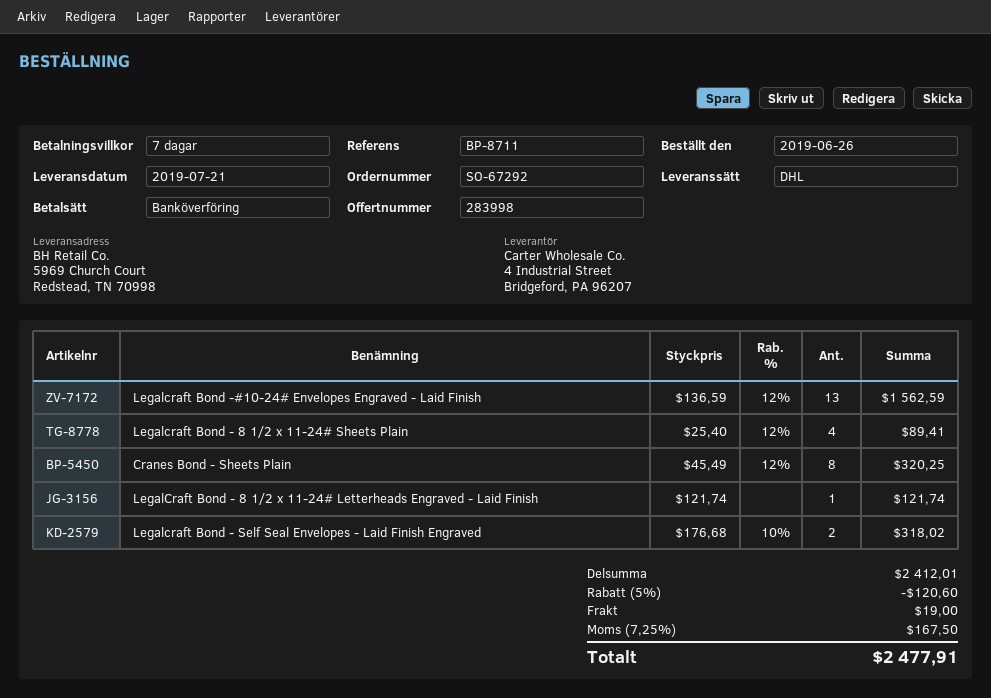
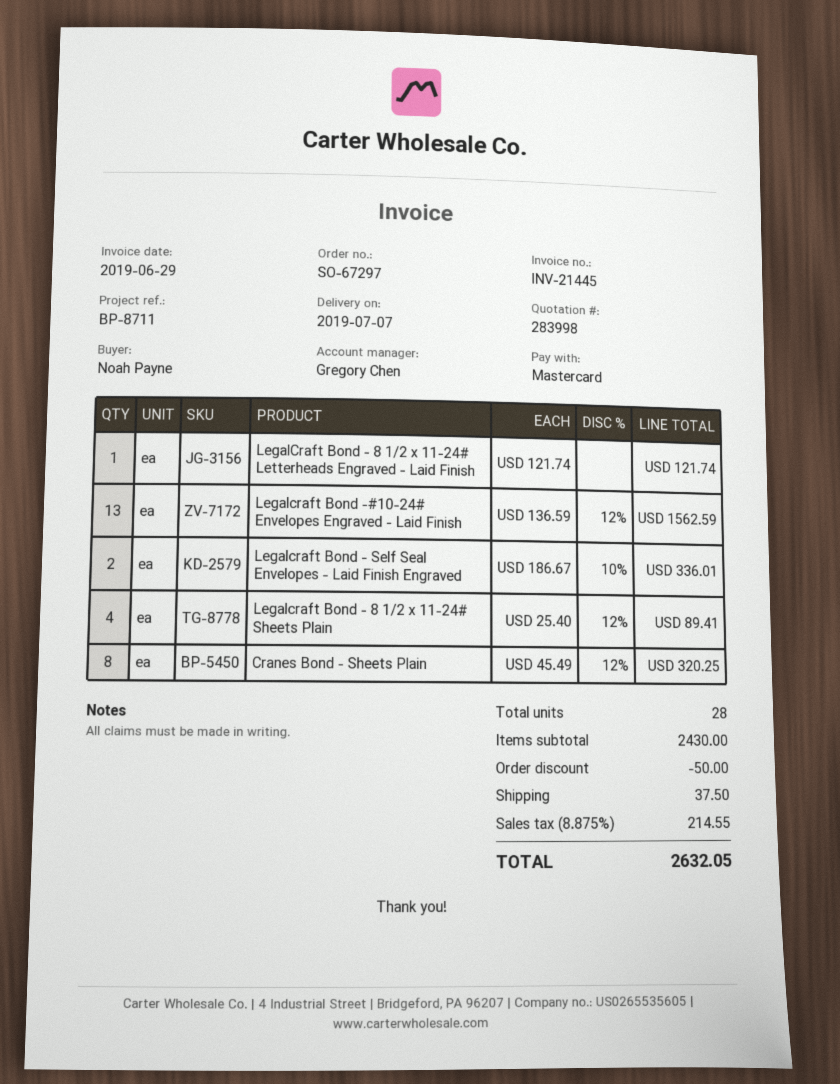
order number: SO-67292 -> SO-67297
delivery date: 2019-07-21 -> 2019-07-07
payment method: bank transfer -> Mastercard
Legalcraft Bond - Self Seal Envelopes - Laid Finish Engraved: 2 x 176.68 - 10% = 318.02 -> 2 x 186.67 - 10% = 336.01
subtotal: 2412.01 -> 2430.00
discount: 120.60 -> 50.00
shipping: 19.00 -> 37.50
tax: 7.25% = 167.50 -> 8.875% = 214.55
total: 2477.91 -> 2632.05

